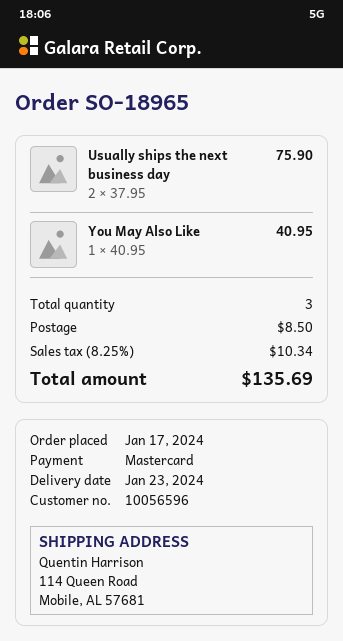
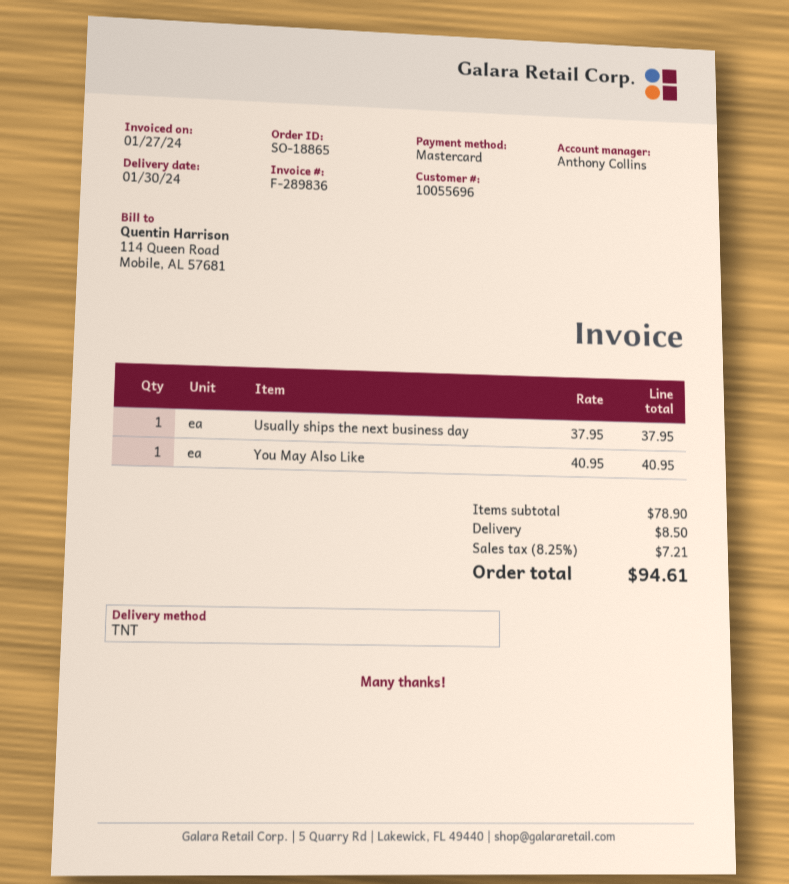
order number: SO-18965 -> SO-18865
delivery date: 2024-01-23 -> 2024-01-30
customer number: 10056596 -> 10055696
Usually ships the next business day: 2 x 37.95 = 75.90 -> 1 x 37.95 = 37.95
tax: 8.25% = 10.34 -> 8.25% = 7.21
total: 135.69 -> 94.61

